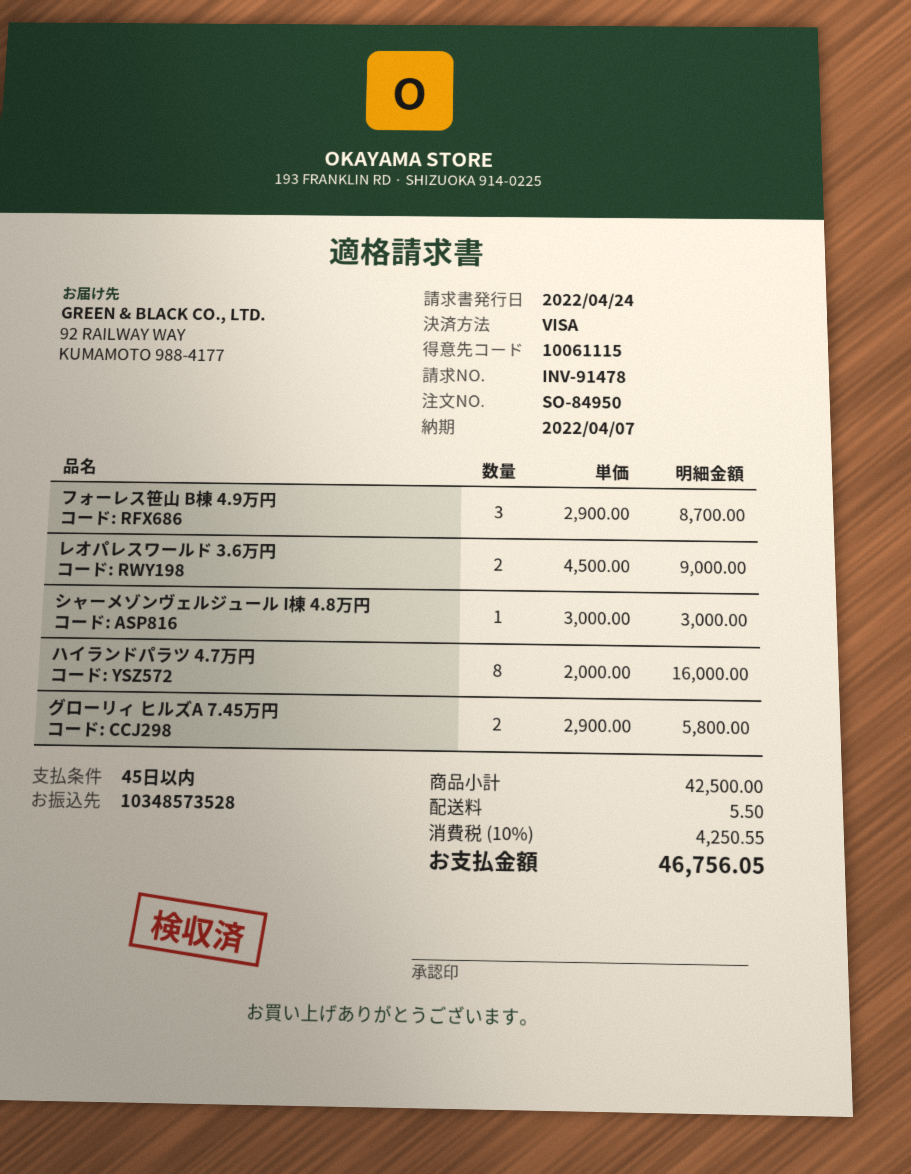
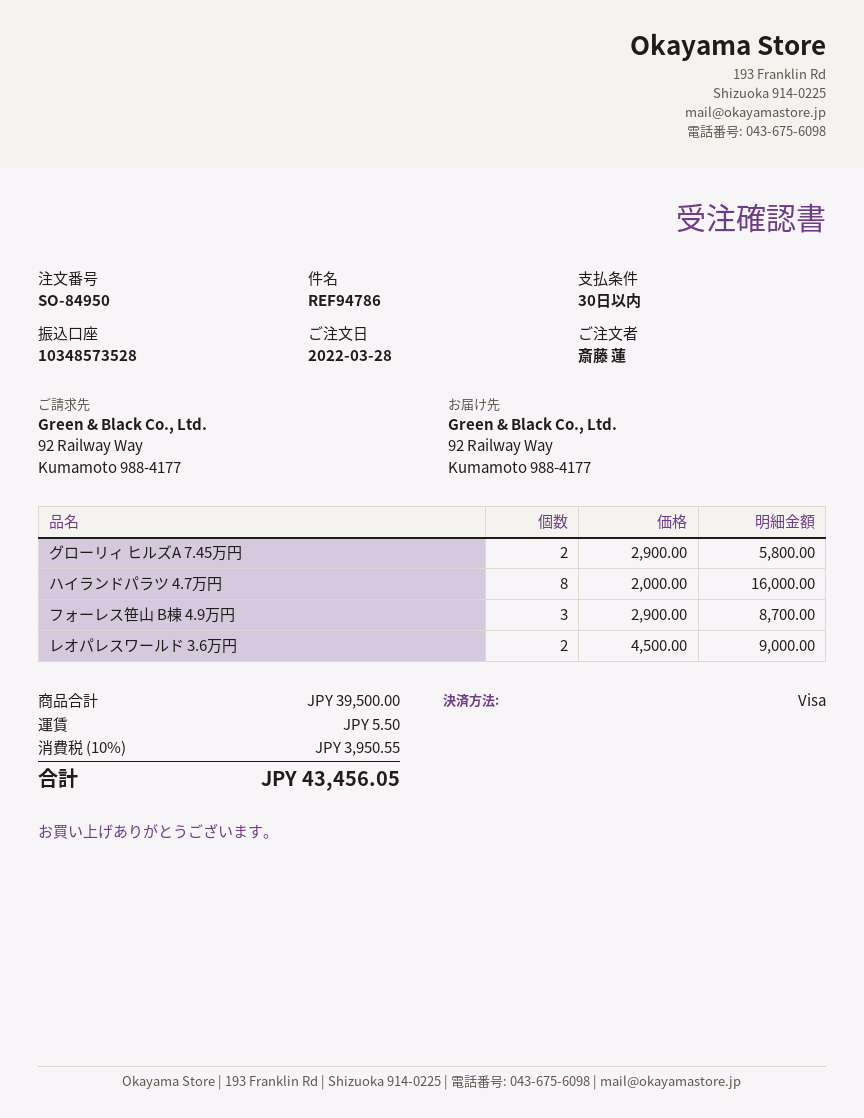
payment terms: 45 days -> 30 days
シャーメゾンヴェルジュール I棟 4.8万円: 1 x 3000.00 = 3000.00 -> none
subtotal: 42500.00 -> 39500.00
tax: 10% = 4250.55 -> 10% = 3950.55
total: 46756.05 -> 43456.05

